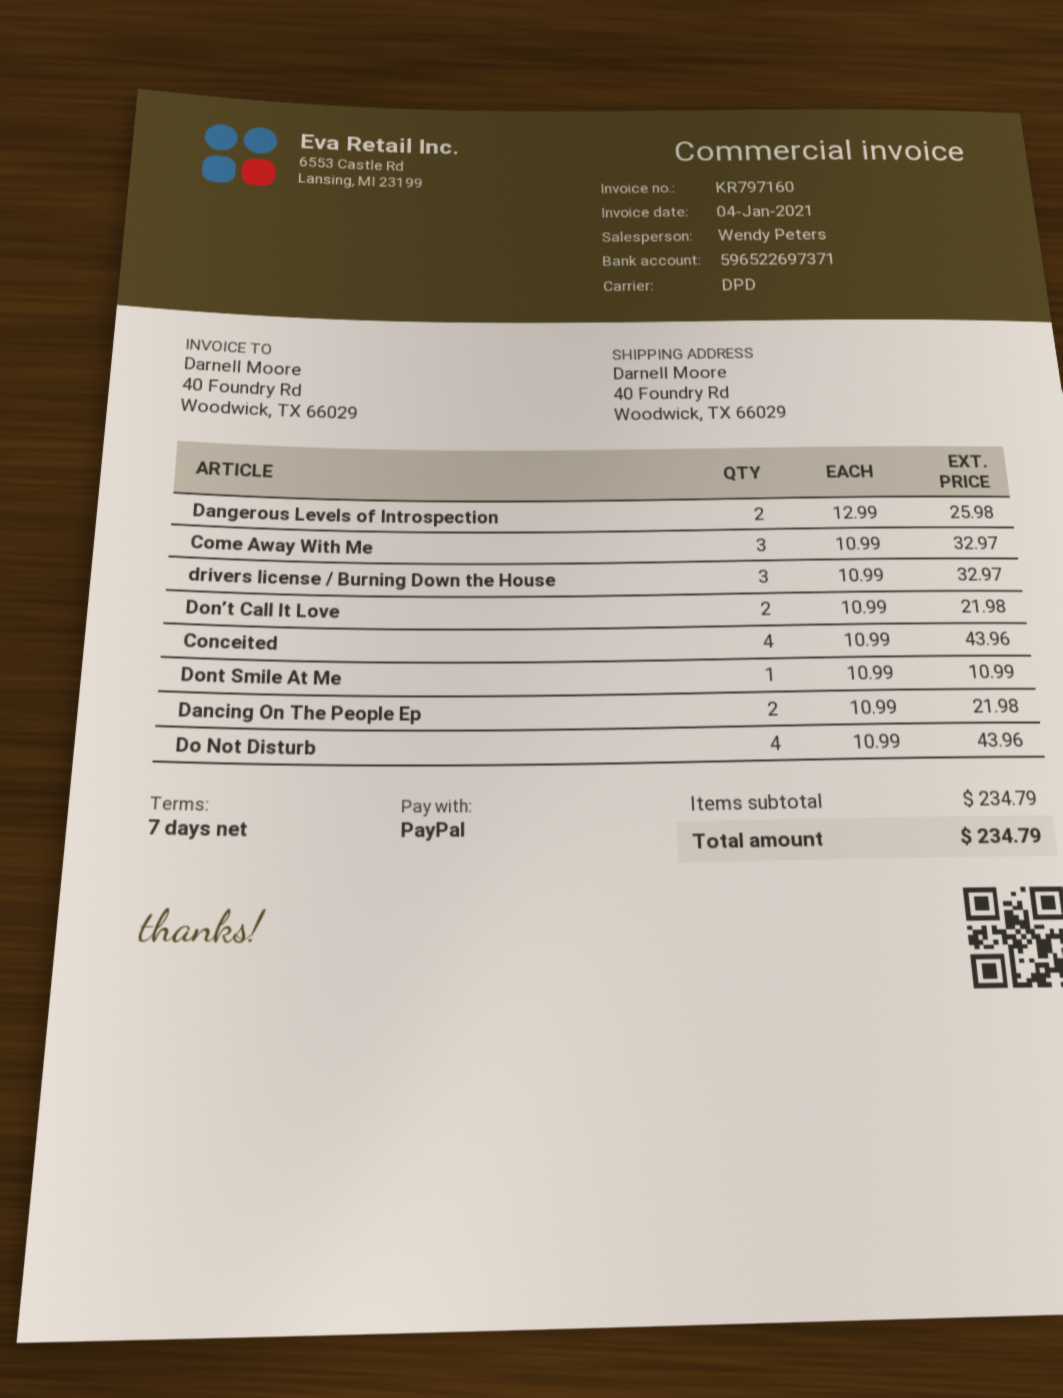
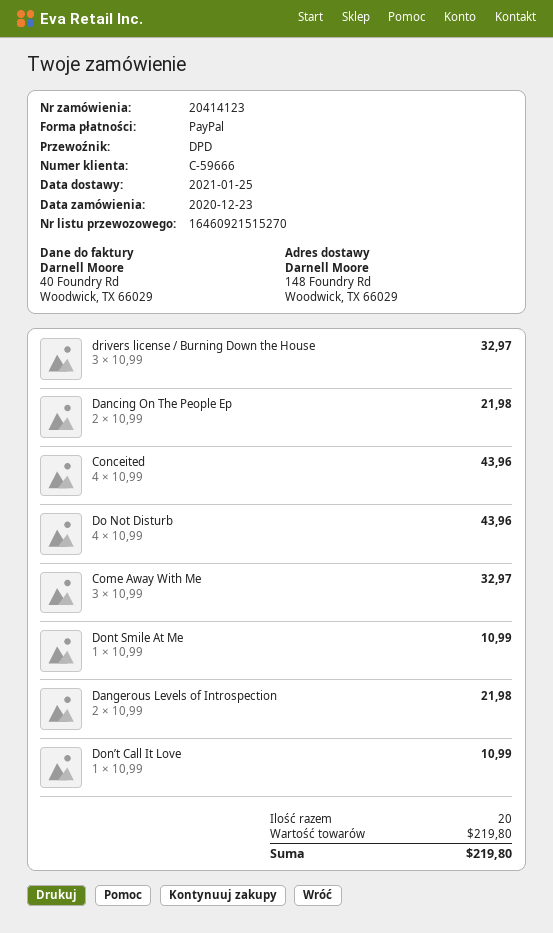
ship to: 40 Foundry Rd, Woodwick, TX 66029 -> 148 Foundry Rd, Woodwick, TX 66029
Dangerous Levels of Introspection: 2 x 12.99 = 25.98 -> 2 x 10.99 = 21.98
Don’t Call It Love: 2 x 10.99 = 21.98 -> 1 x 10.99 = 10.99
subtotal: 234.79 -> 219.80
total: 234.79 -> 219.80

